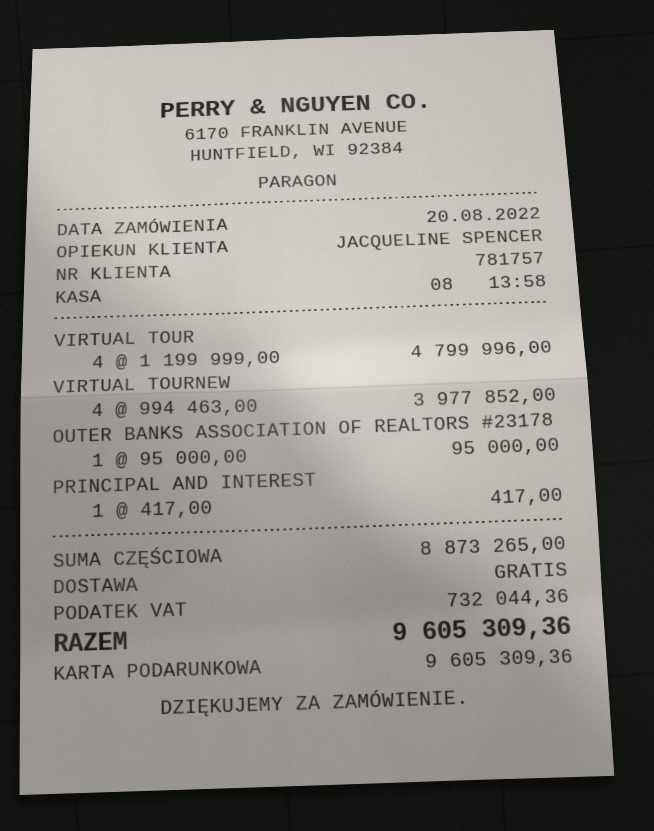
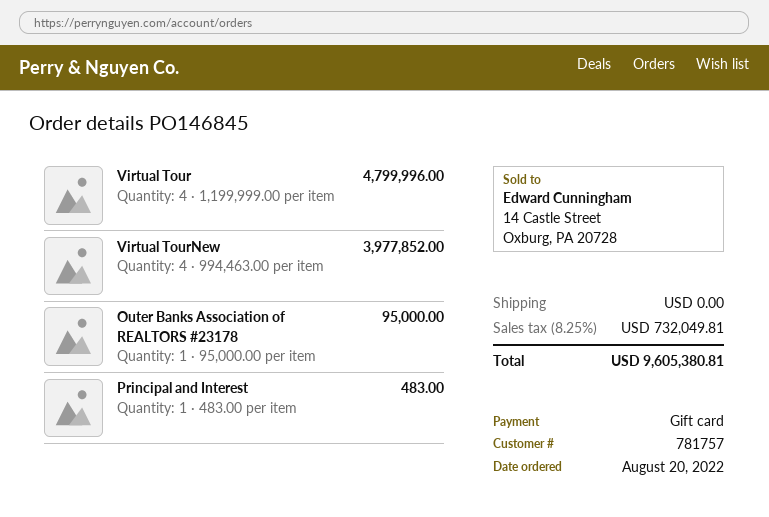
PRINCIPAL AND INTEREST: 1 x 417.00 = 417.00 -> 1 x 483.00 = 483.00
tax: 732044.36 -> 732049.81
total: 9605309.36 -> 9605380.81

